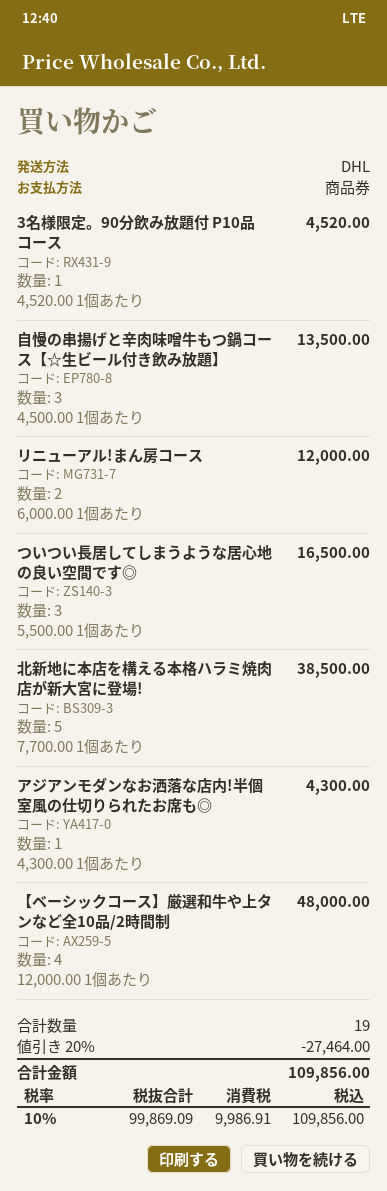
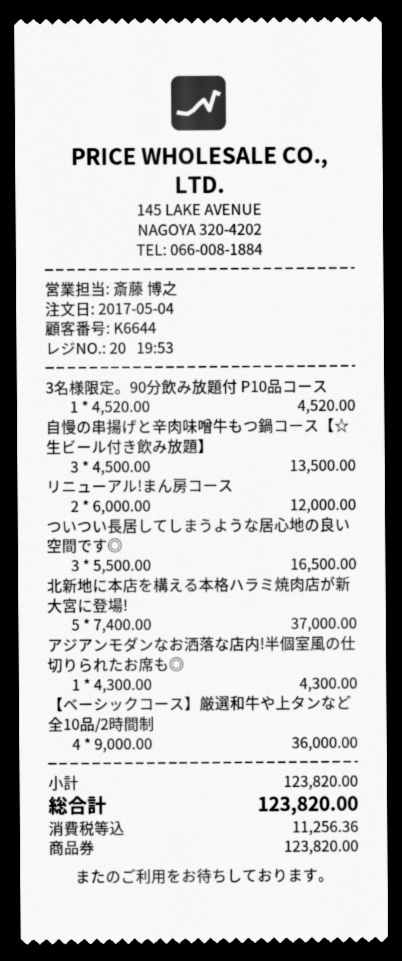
北新地に本店を構える本格ハラミ焼肉店が新大宮に登場!: 5 x 7700.00 = 38500.00 -> 5 x 7400.00 = 37000.00
【ベーシックコース】厳選和牛や上タンなど全10品/2時間制: 4 x 12000.00 = 48000.00 -> 4 x 9000.00 = 36000.00
discount: 20% = 27464.00 -> none
tax: 9986.91 -> 11256.36
total: 109856.00 -> 123820.00

